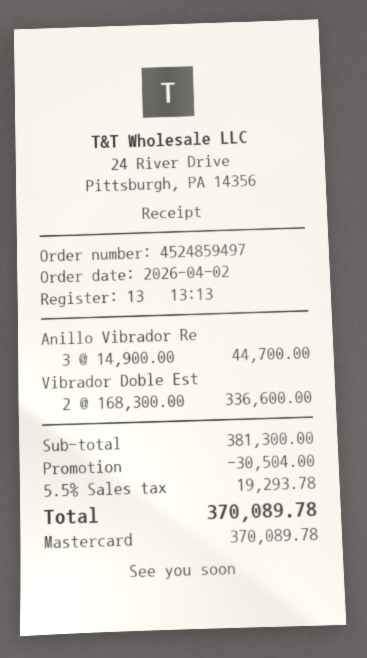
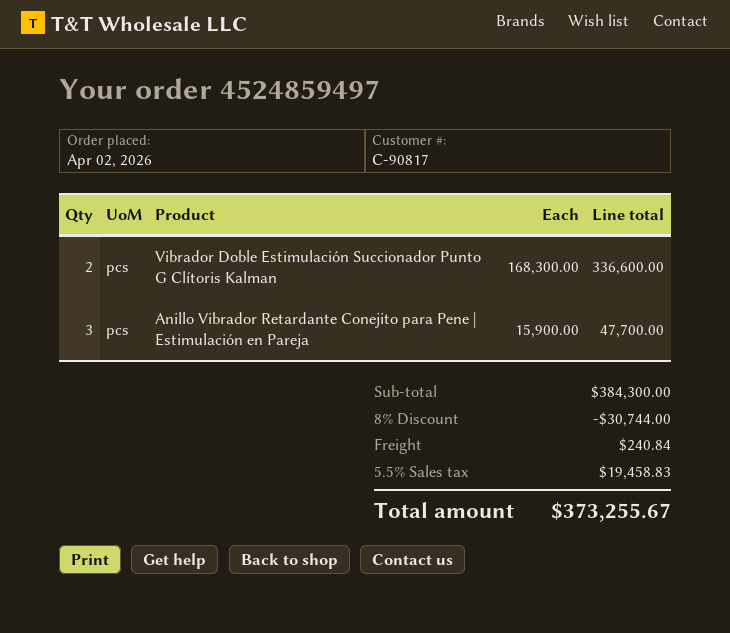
Anillo Vibrador Re: 3 x 14900.00 = 44700.00 -> 3 x 15900.00 = 47700.00
subtotal: 381300.00 -> 384300.00
discount: 30504.00 -> 30744.00
shipping: none -> 240.84
tax: 5.5% = 19293.78 -> 5.5% = 19458.83
total: 370089.78 -> 373255.67

